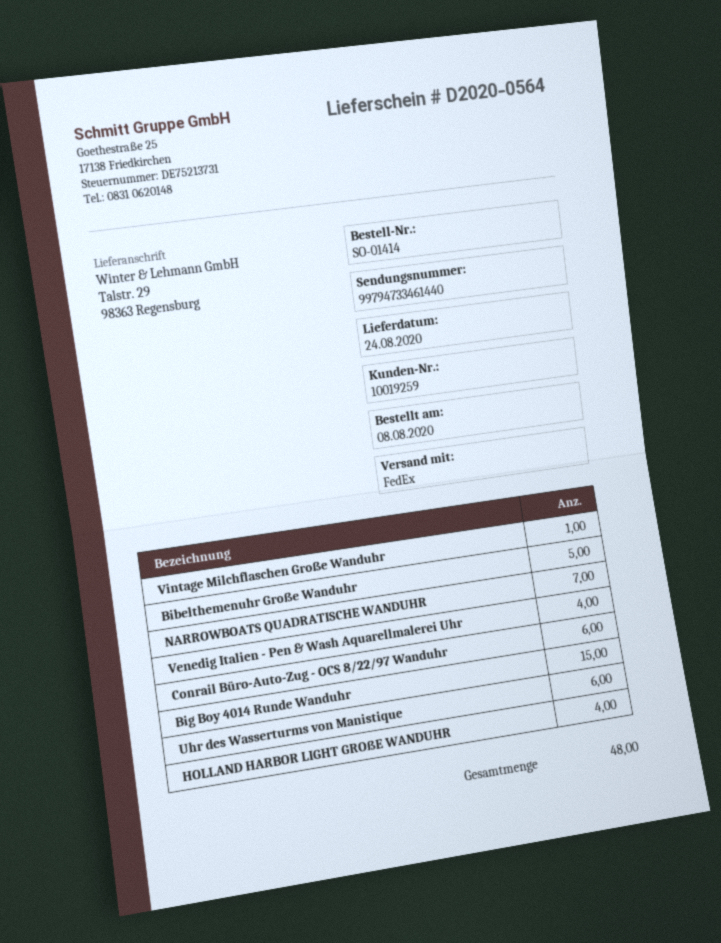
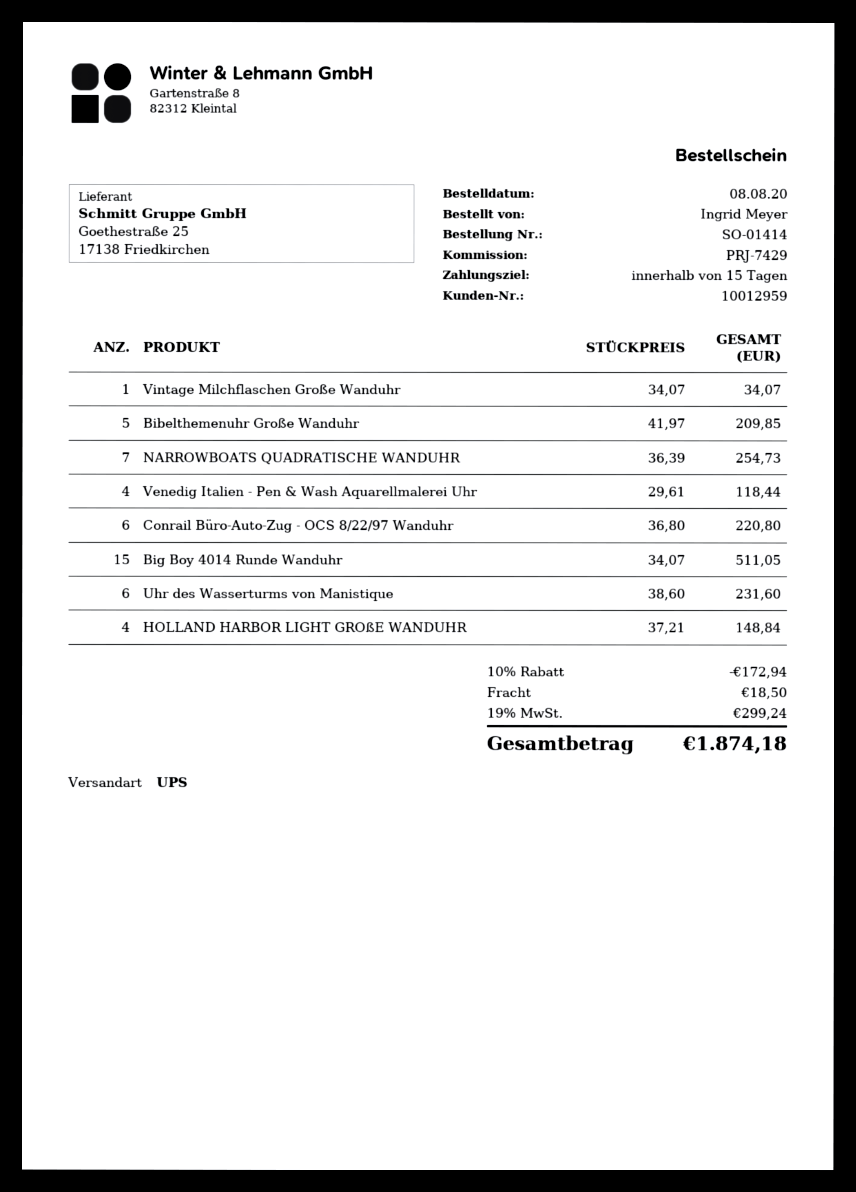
customer number: 10019259 -> 10012959
shipping method: FedEx -> UPS

